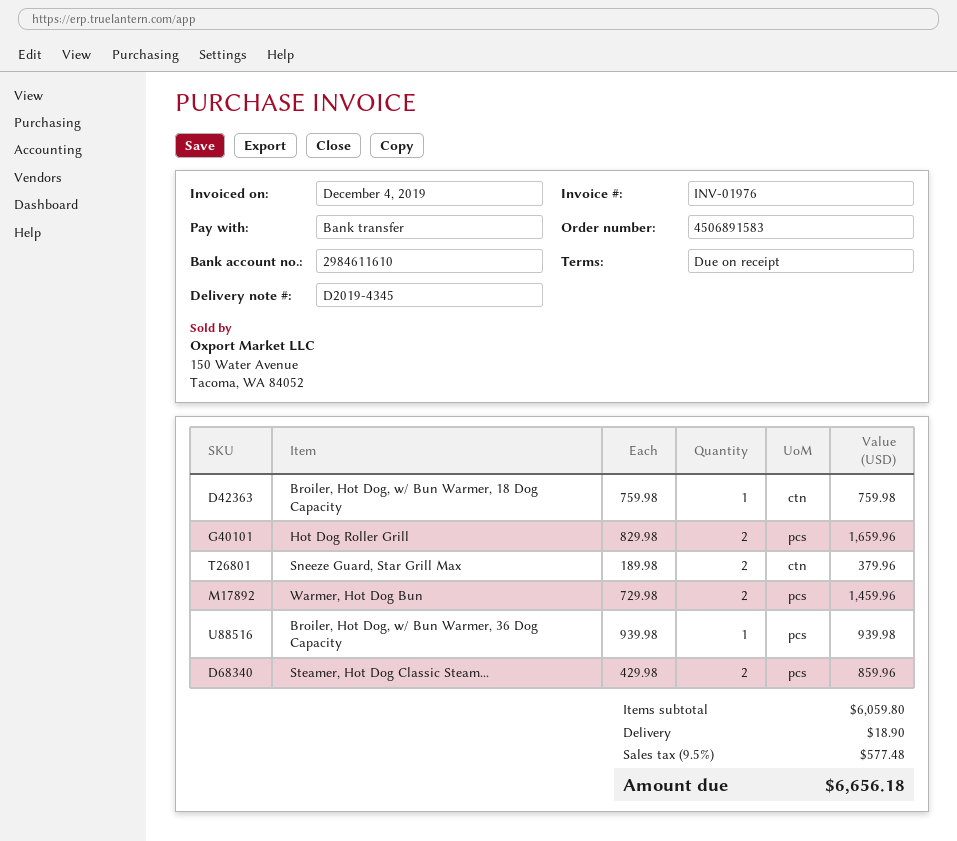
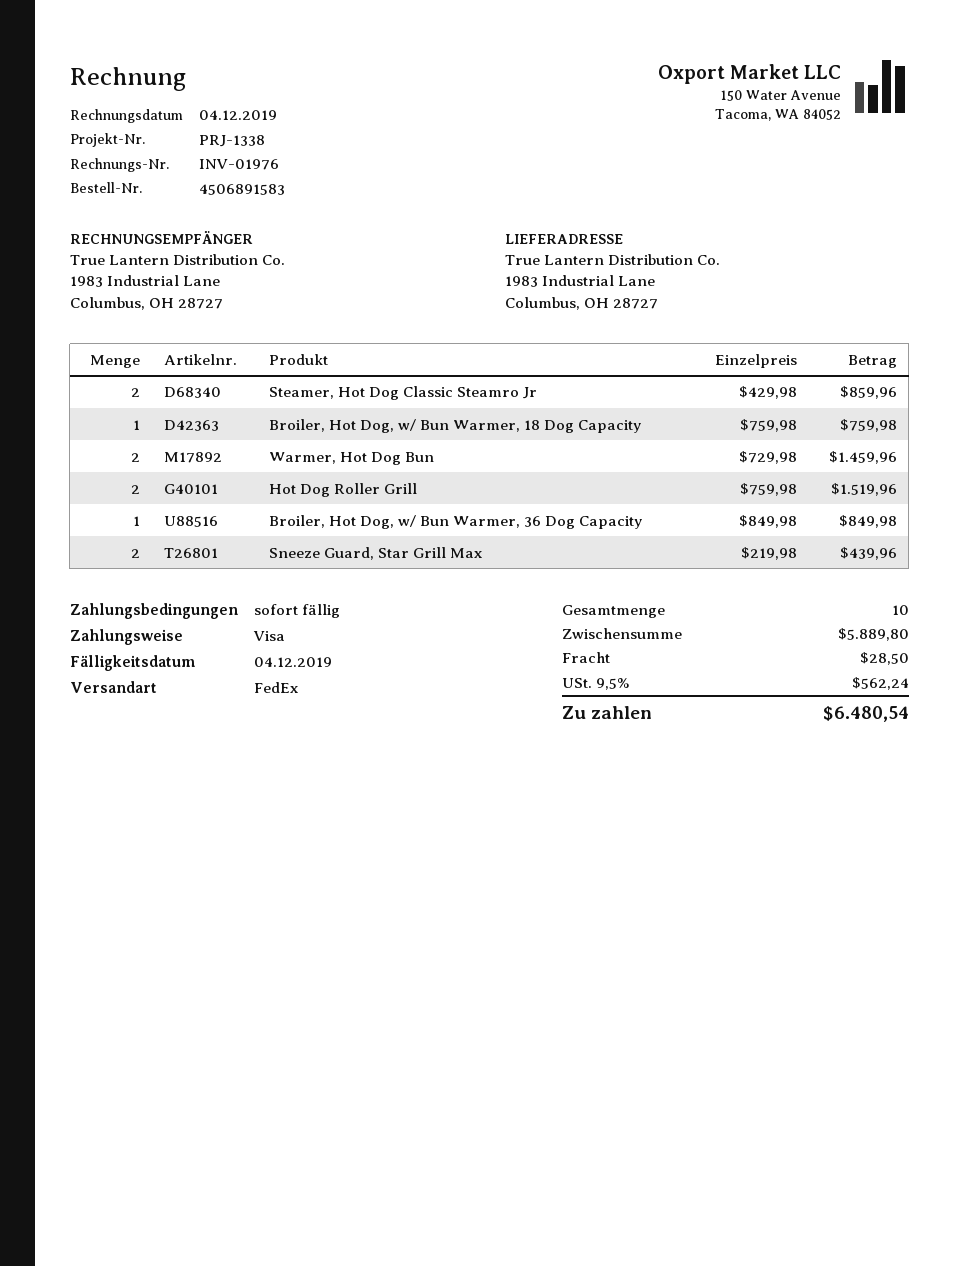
payment method: bank transfer -> Visa
Hot Dog Roller Grill: 2 x 829.98 = 1659.96 -> 2 x 759.98 = 1519.96
Sneeze Guard, Star Grill Max: 2 x 189.98 = 379.96 -> 2 x 219.98 = 439.96
Broiler, Hot Dog, w/ Bun Warmer, 36 Dog Capacity: 1 x 939.98 = 939.98 -> 1 x 849.98 = 849.98
subtotal: 6059.80 -> 5889.80
shipping: 18.90 -> 28.50
tax: 9.5% = 577.48 -> 9.5% = 562.24
total: 6656.18 -> 6480.54

